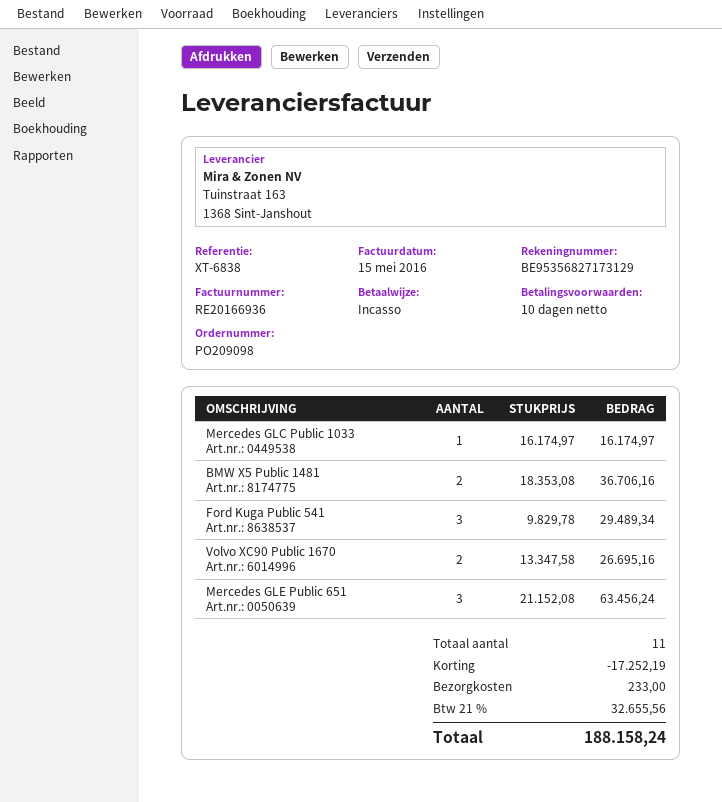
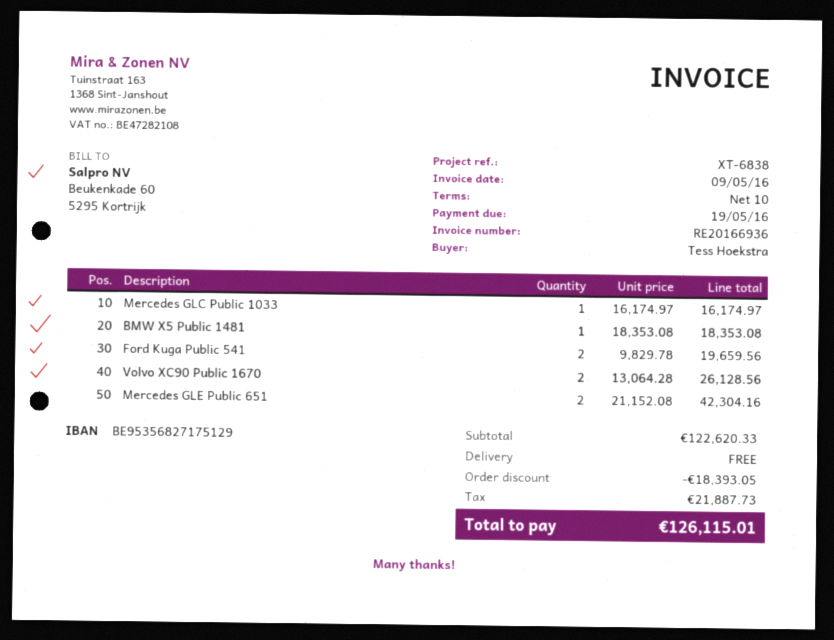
invoice date: 2016-05-15 -> 2016-05-09
bank account: BE95356827173129 -> BE95356827175129
BMW X5 Public 1481: 2 x 18353.08 = 36706.16 -> 1 x 18353.08 = 18353.08
Ford Kuga Public 541: 3 x 9829.78 = 29489.34 -> 2 x 9829.78 = 19659.56
Volvo XC90 Public 1670: 2 x 13347.58 = 26695.16 -> 2 x 13064.28 = 26128.56
Mercedes GLE Public 651: 3 x 21152.08 = 63456.24 -> 2 x 21152.08 = 42304.16
discount: 17252.19 -> 18393.05
shipping: 233.00 -> 0.00
tax: 32655.56 -> 21887.73
total: 188158.24 -> 126115.01

